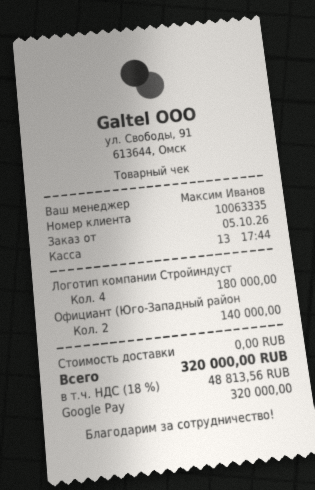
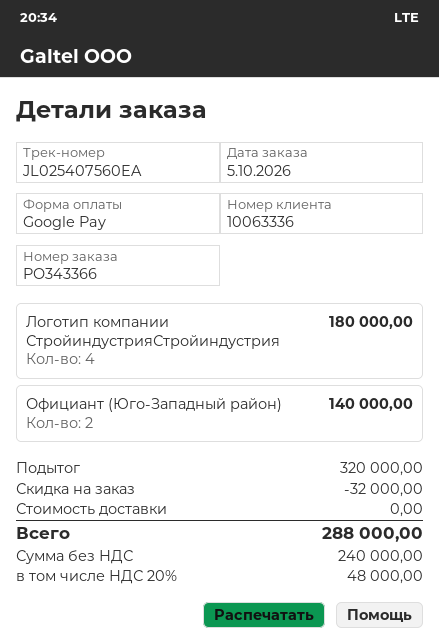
customer number: 10063335 -> 10063336
discount: none -> 32000.00
tax: 18% = 48813.56 -> 20% = 48000.00
total: 320000.00 -> 288000.00

